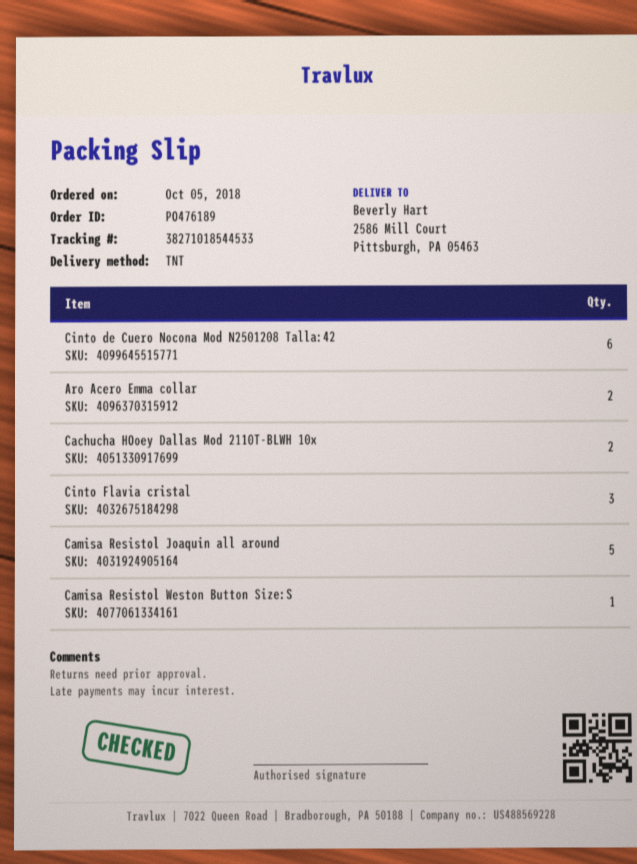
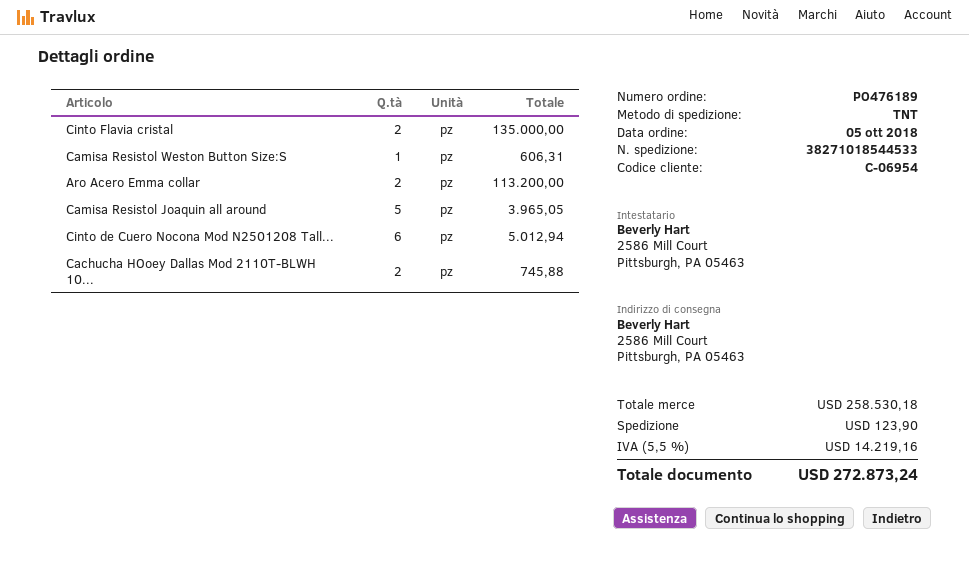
Cinto Flavia cristal: 3 -> 2

